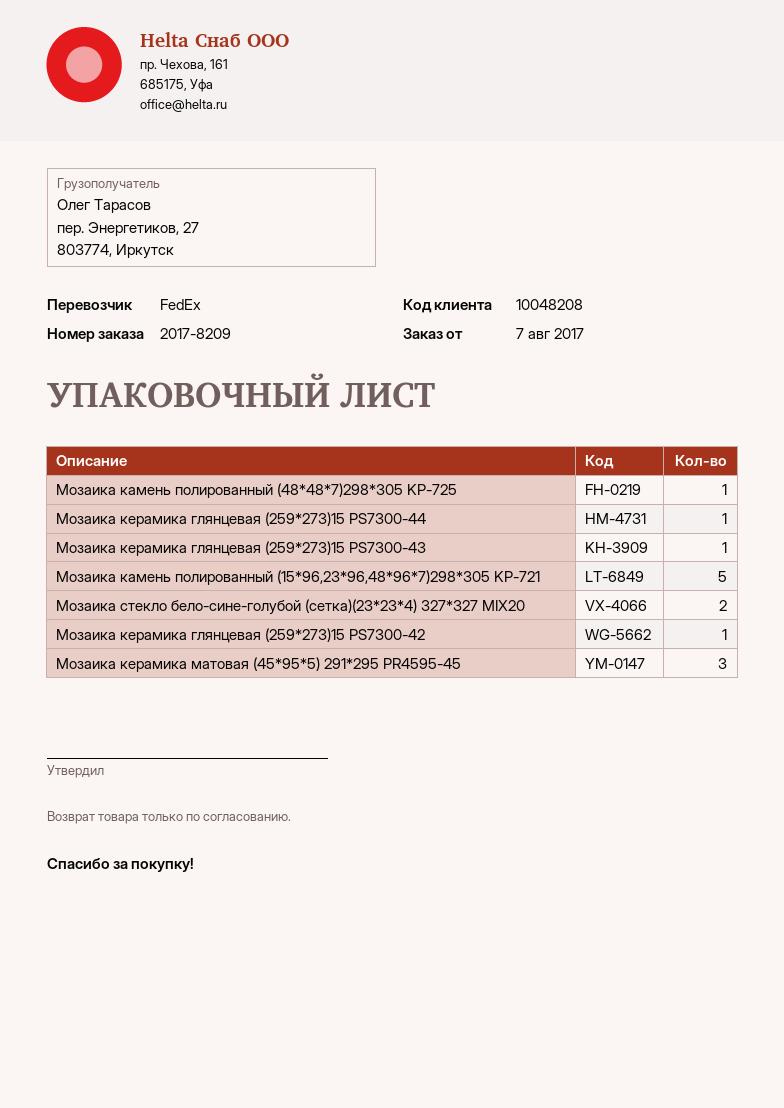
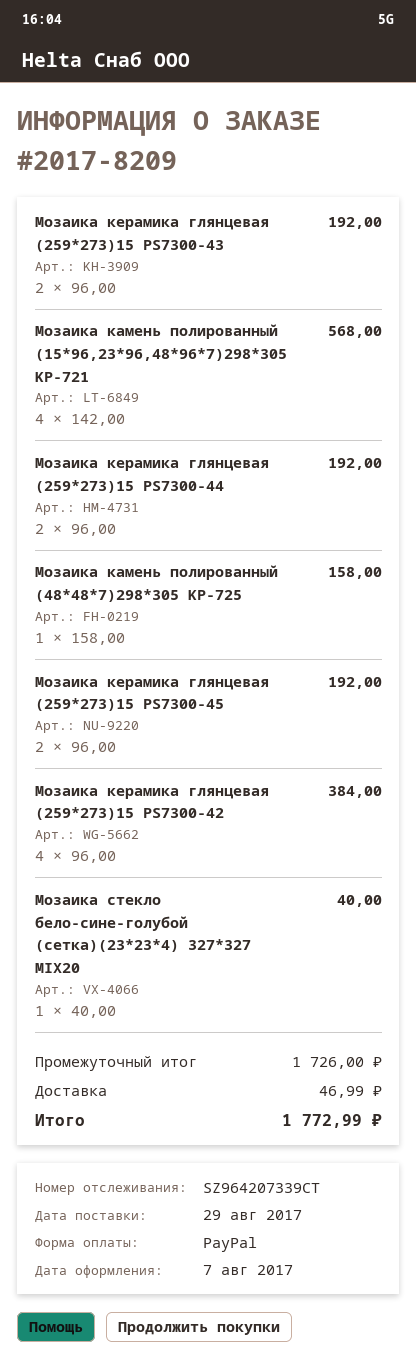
Мозаика керамика глянцевая (259*273)15 PS7300-44: 1 -> 2
Мозаика керамика глянцевая (259*273)15 PS7300-43: 1 -> 2
Мозаика камень полированный (15*96,23*96,48*96*7)298*305 KP-721: 5 -> 4
Мозаика стекло бело-сине-голубой (сетка)(23*23*4) 327*327 MIX20: 2 -> 1
Мозаика керамика глянцевая (259*273)15 PS7300-42: 1 -> 4
Мозаика керамика матовая (45*95*5) 291*295 PR4595-45: 3 -> none
Мозаика керамика глянцевая (259*273)15 PS7300-45: none -> 2

